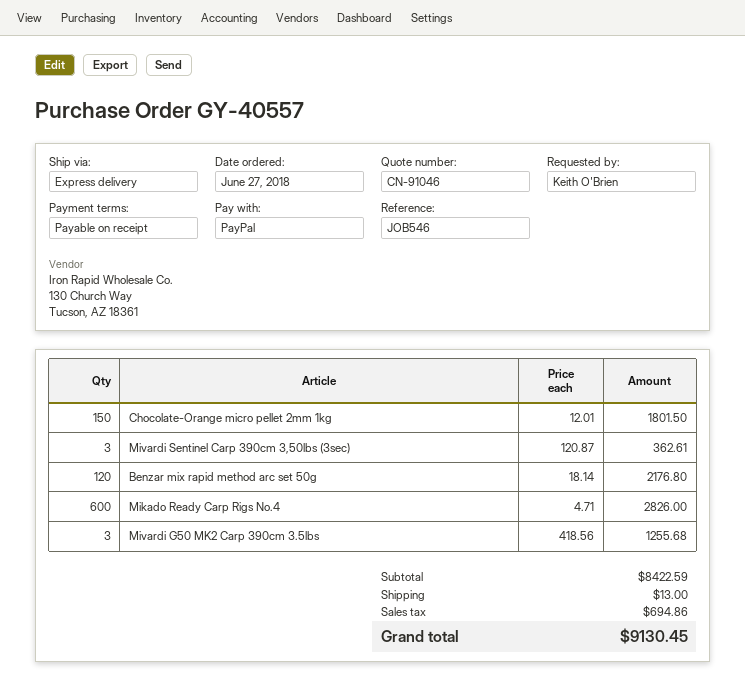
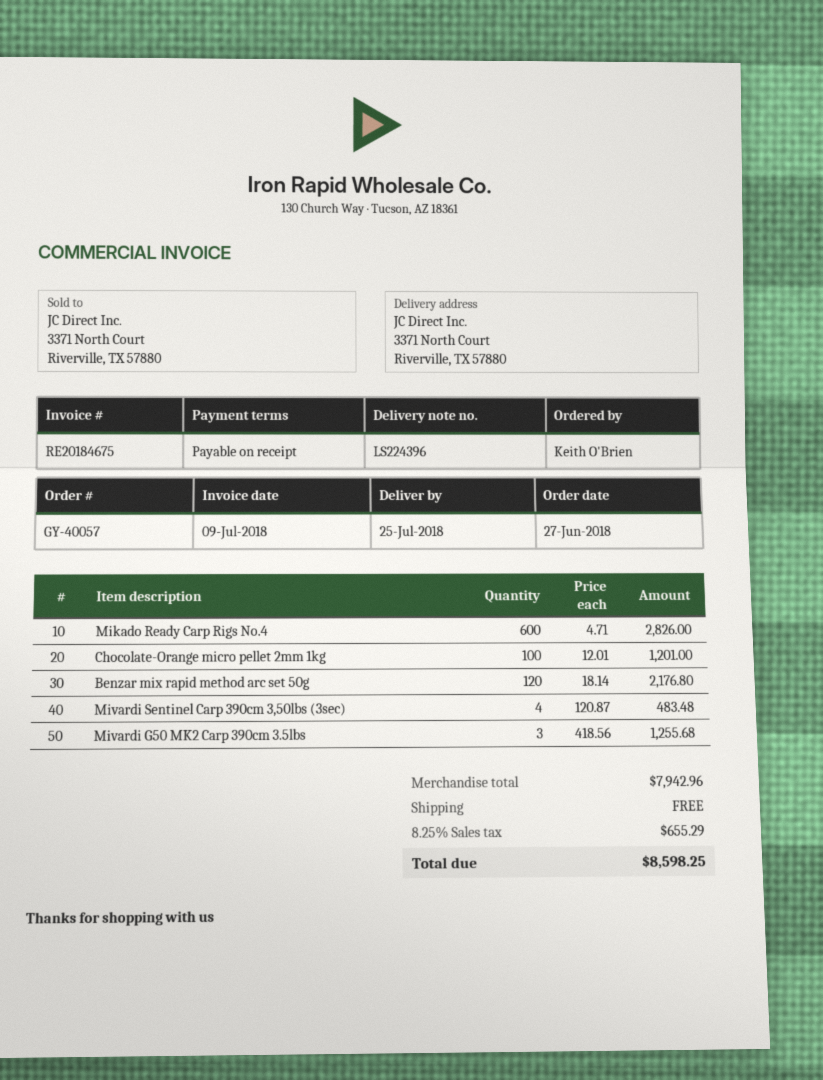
order number: GY-40557 -> GY-40057
Chocolate-Orange micro pellet 2mm 1kg: 150 x 12.01 = 1801.50 -> 100 x 12.01 = 1201.00
Mivardi Sentinel Carp 390cm 3,50lbs (3sec): 3 x 120.87 = 362.61 -> 4 x 120.87 = 483.48
subtotal: 8422.59 -> 7942.96
shipping: 13.00 -> 0.00
tax: 694.86 -> 655.29
total: 9130.45 -> 8598.25

